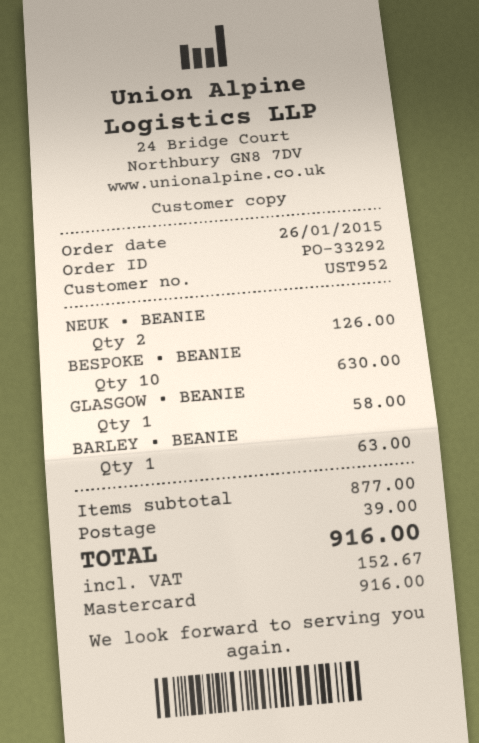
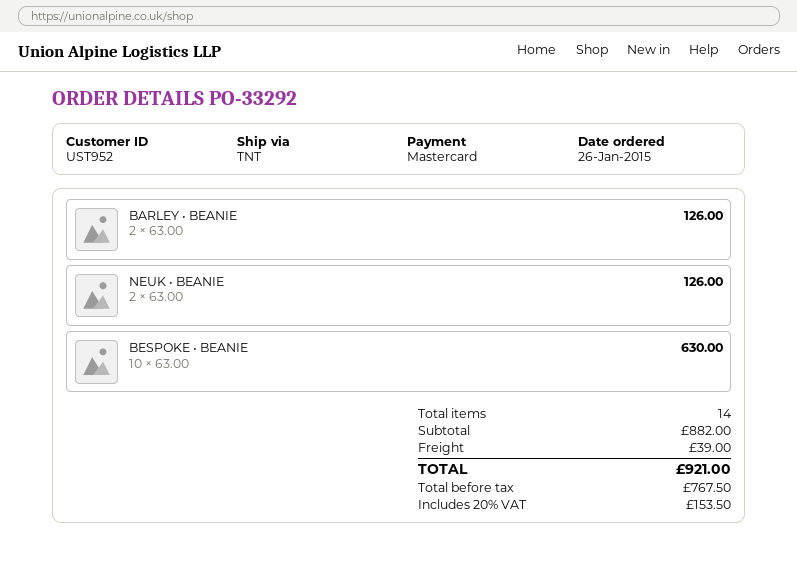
GLASGOW • BEANIE: 1 for 58.00 -> none
BARLEY • BEANIE: 1 for 63.00 -> 2 for 126.00
subtotal: 877.00 -> 882.00
tax: 152.67 -> 153.50
total: 916.00 -> 921.00

